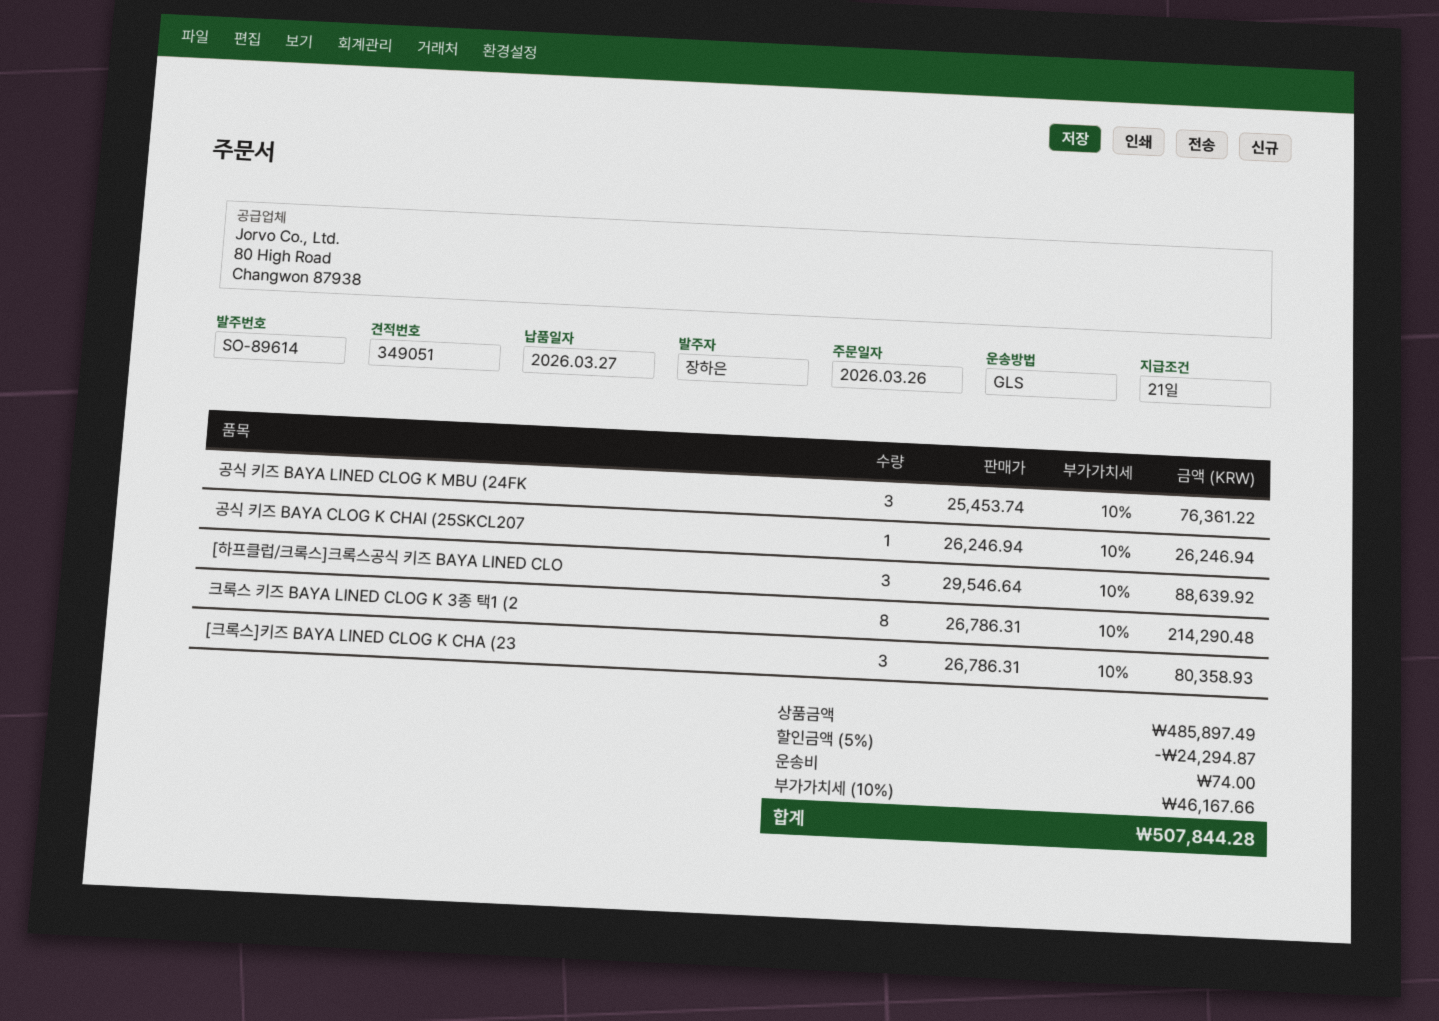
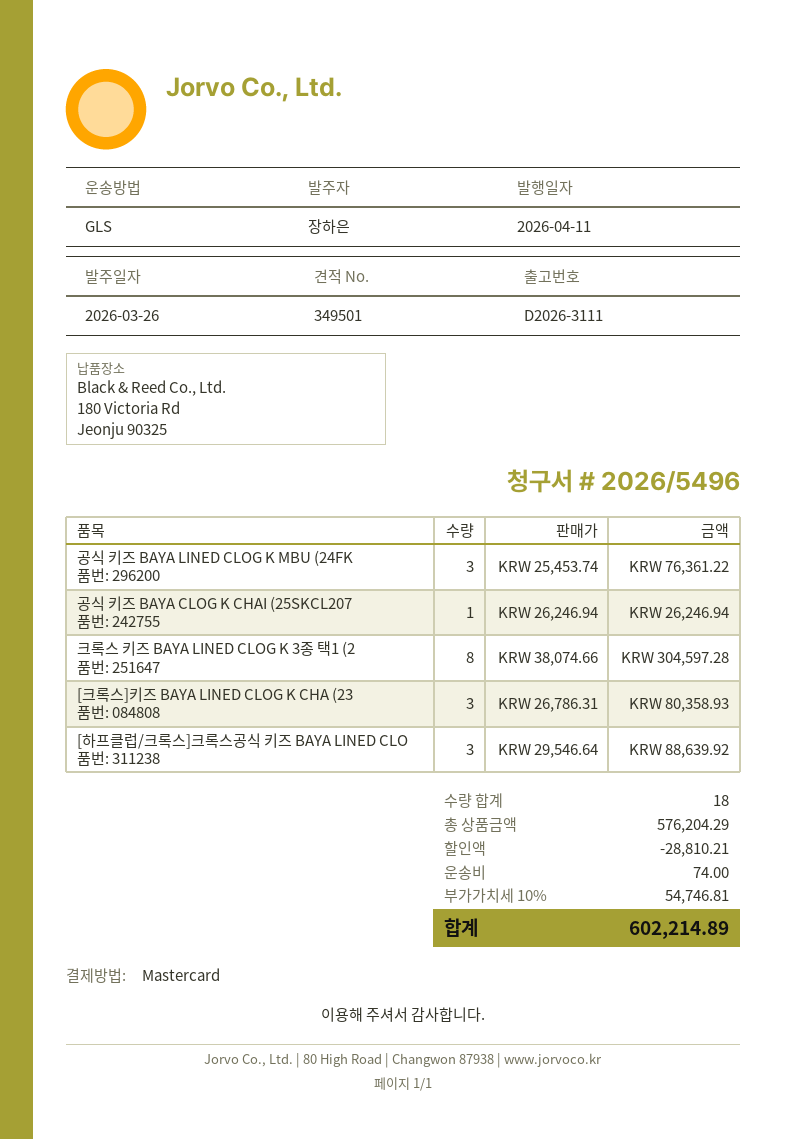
quote number: 349051 -> 349501
크록스 키즈 BAYA LINED CLOG K 3종 택1 (2: 8 x 26786.31 = 214290.48 -> 8 x 38074.66 = 304597.28
subtotal: 485897.49 -> 576204.29
discount: 24294.87 -> 28810.21
tax: 10% = 46167.66 -> 10% = 54746.81
total: 507844.28 -> 602214.89

